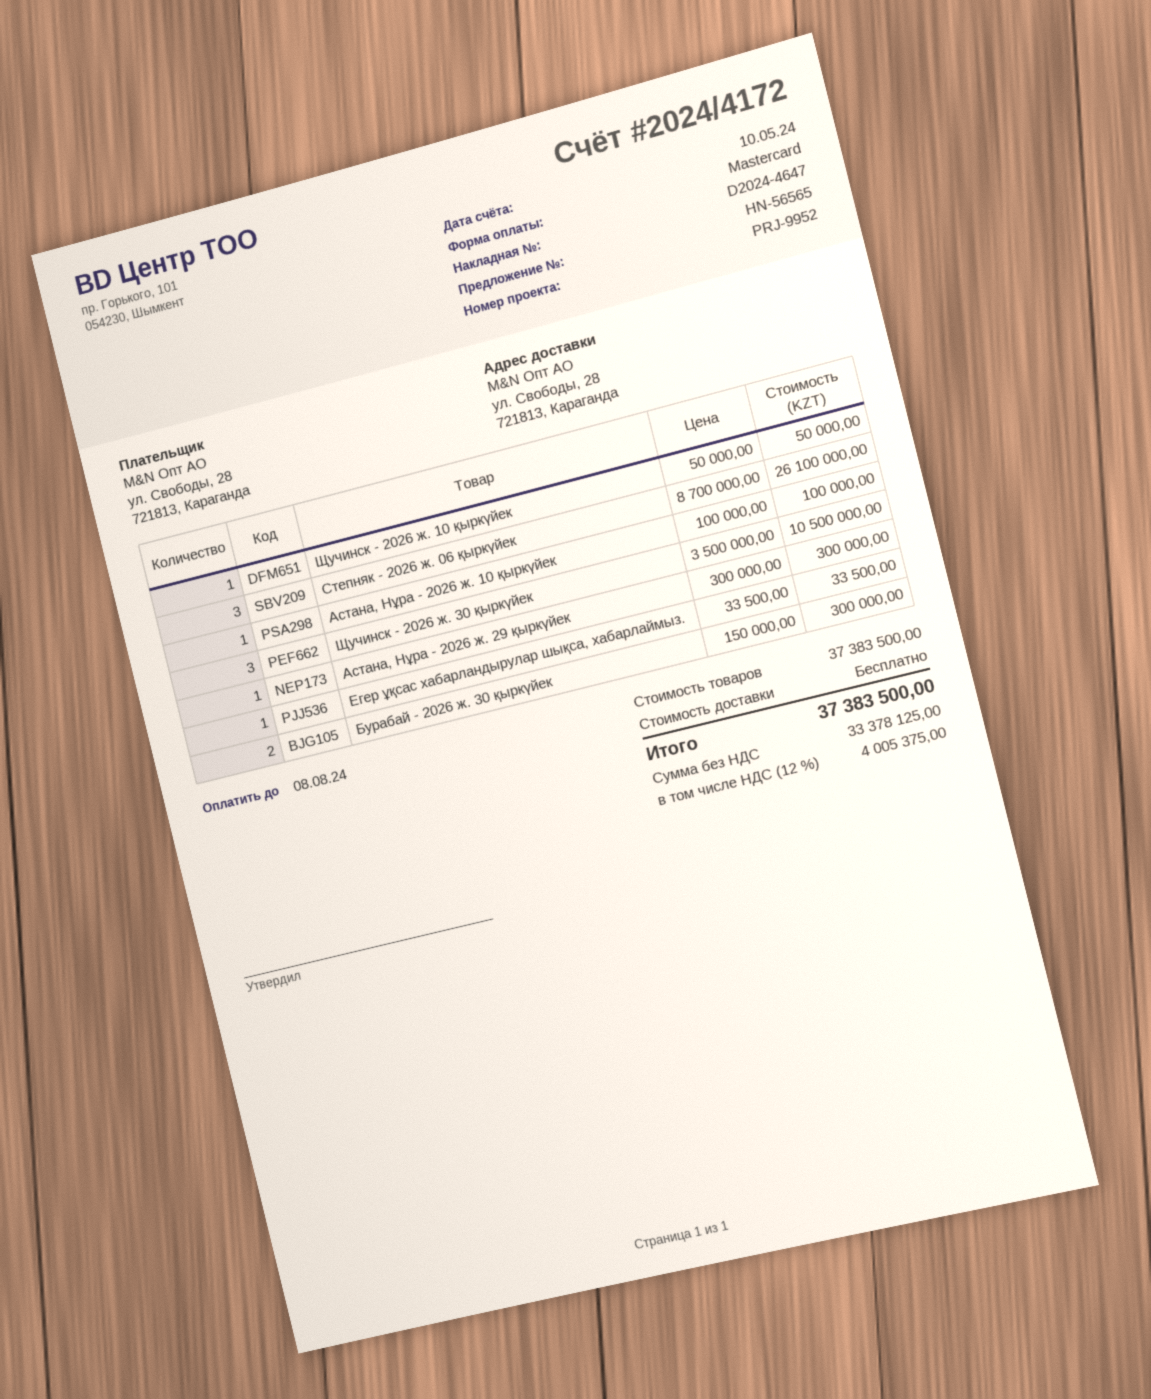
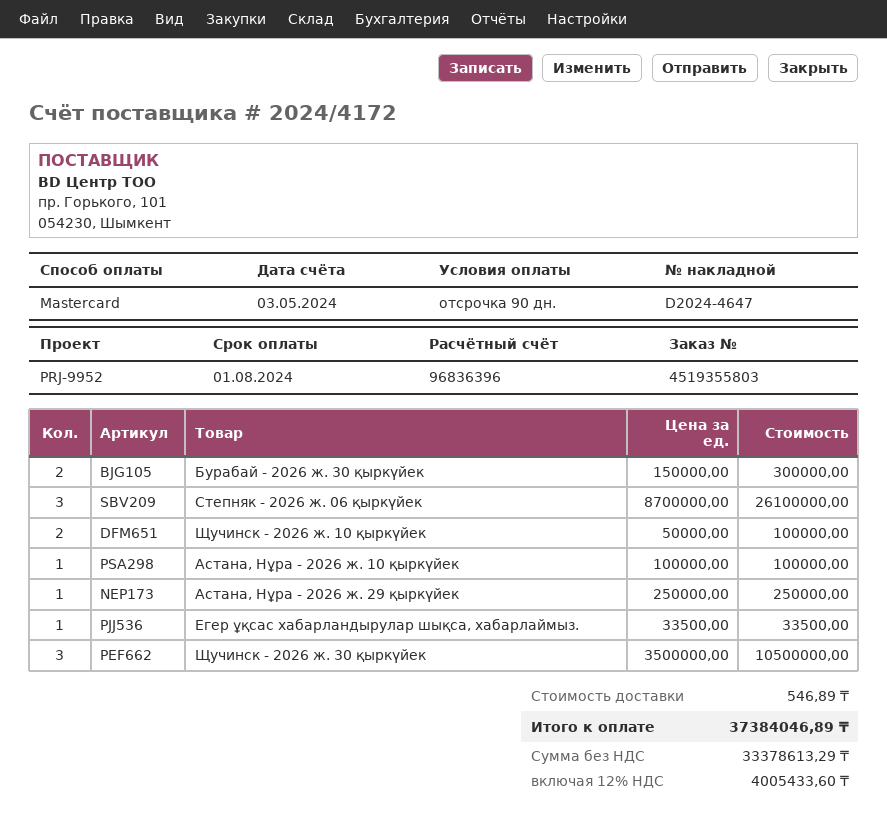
invoice date: 2024-05-10 -> 2024-05-03
due date: 2024-08-08 -> 2024-08-01
Щучинск - 2026 ж. 10 қыркүйек: 1 x 50000.00 = 50000.00 -> 2 x 50000.00 = 100000.00
Астана, Нұра - 2026 ж. 29 қыркүйек: 1 x 300000.00 = 300000.00 -> 1 x 250000.00 = 250000.00
shipping: 0.00 -> 546.89
net: 33378125.00 -> 33378613.29
tax: 12% = 4005375.00 -> 12% = 4005433.60
total: 37383500.00 -> 37384046.89

